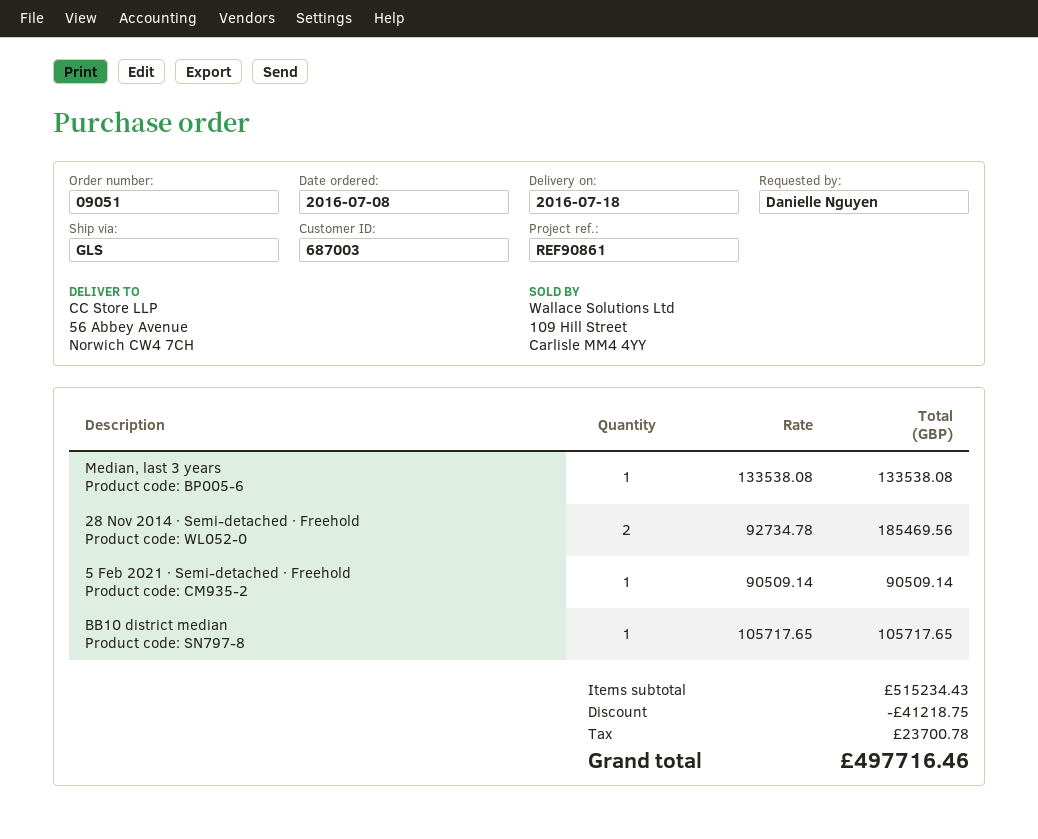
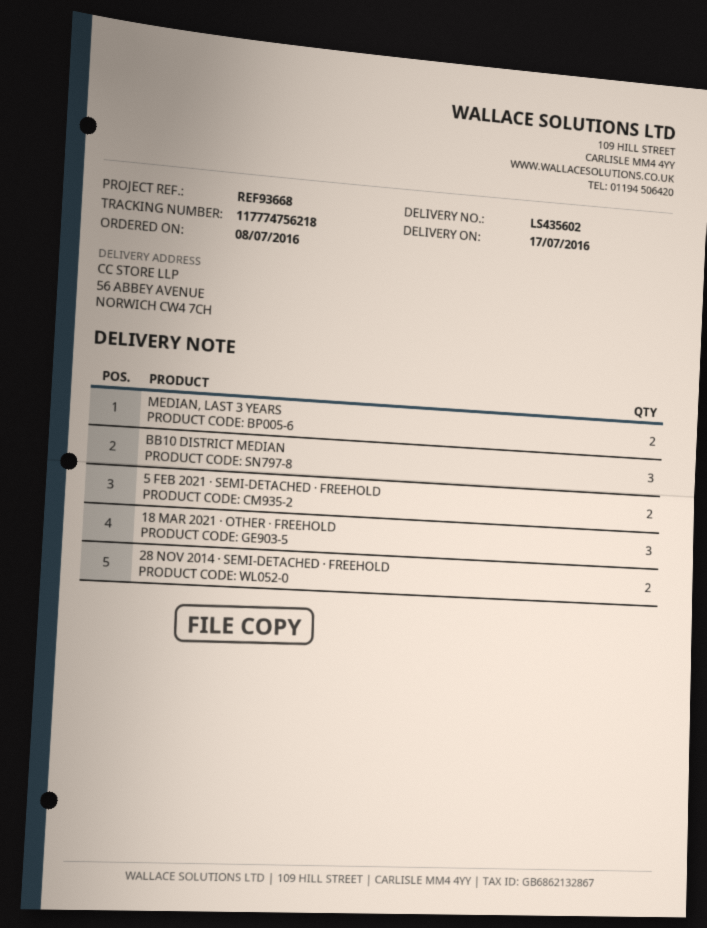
delivery date: 2016-07-18 -> 2016-07-17
reference: REF90861 -> REF93668
Median, last 3 years: 1 -> 2
5 Feb 2021 · Semi-detached · Freehold: 1 -> 2
BB10 district median: 1 -> 3
18 MAR 2021 · OTHER · FREEHOLD: none -> 3

